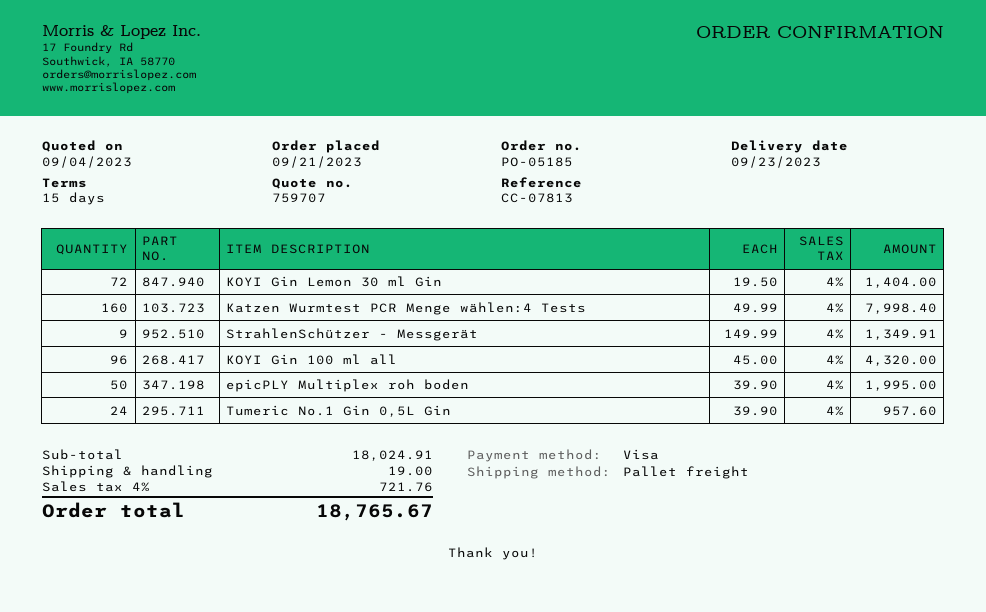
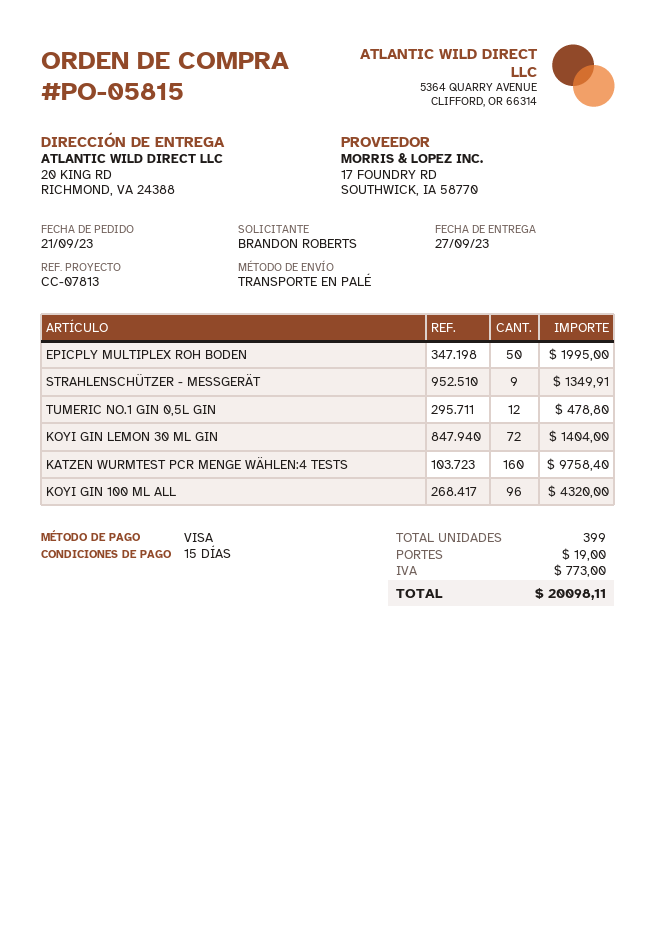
order number: PO-05185 -> PO-05815
delivery date: 2023-09-23 -> 2023-09-27
Katzen Wurmtest PCR Menge wählen:4 Tests: 160 for 7998.40 -> 160 for 9758.40
Tumeric No.1 Gin 0,5L Gin: 24 for 957.60 -> 12 for 478.80
tax: 721.76 -> 773.00
total: 18765.67 -> 20098.11

